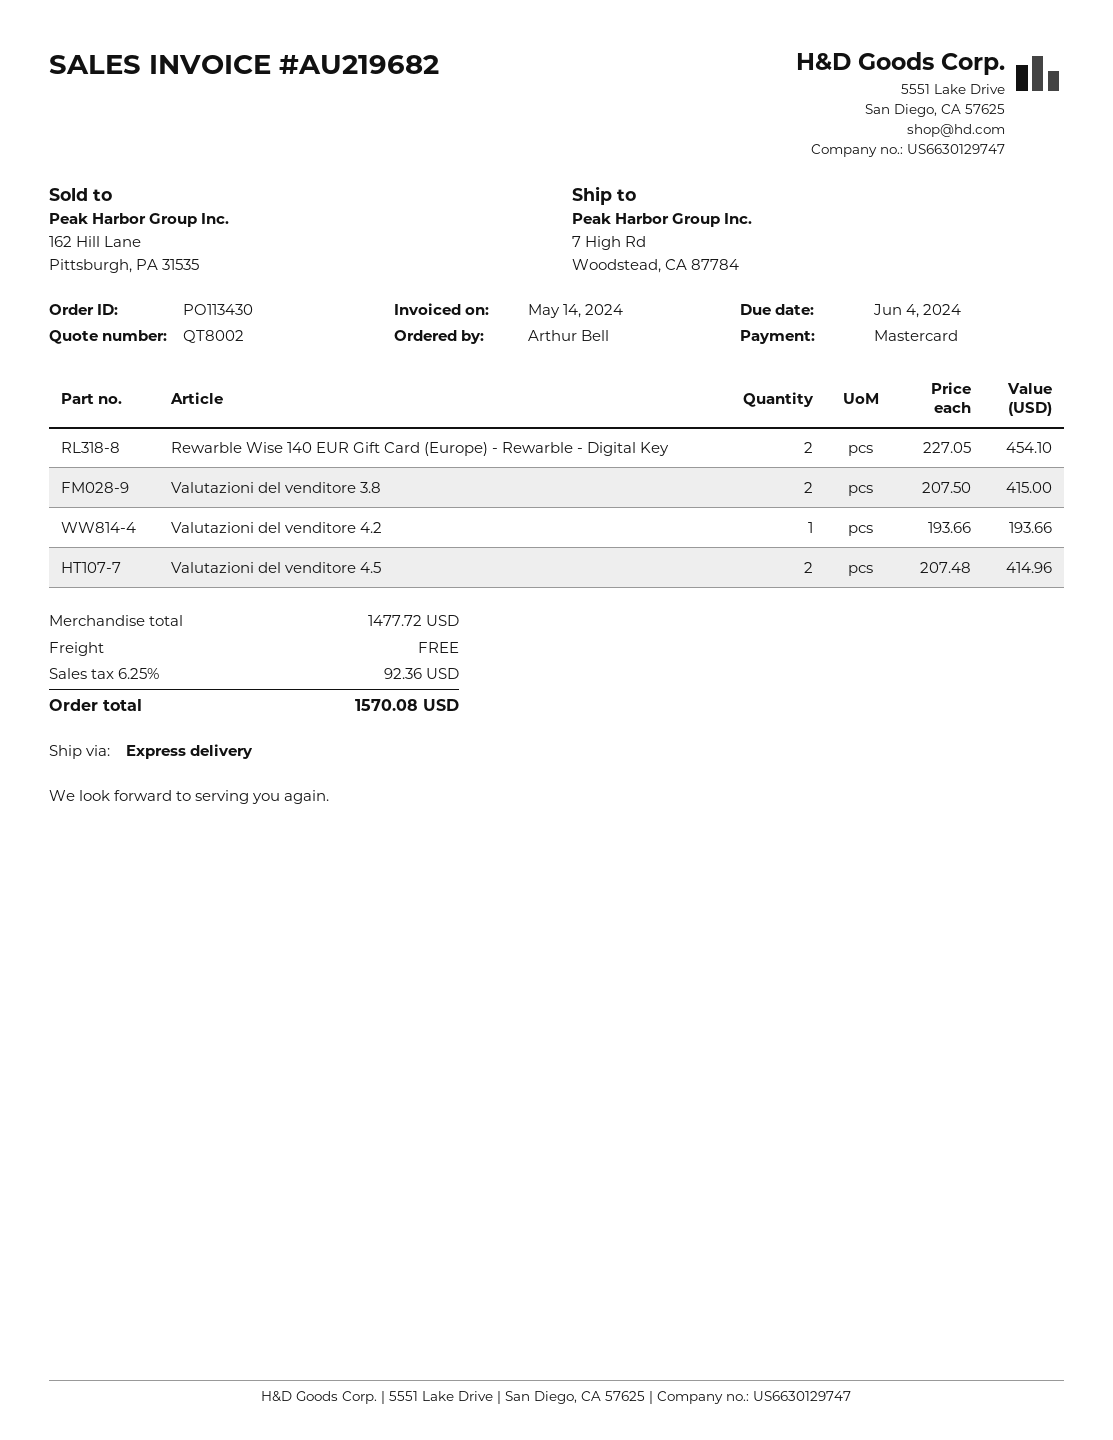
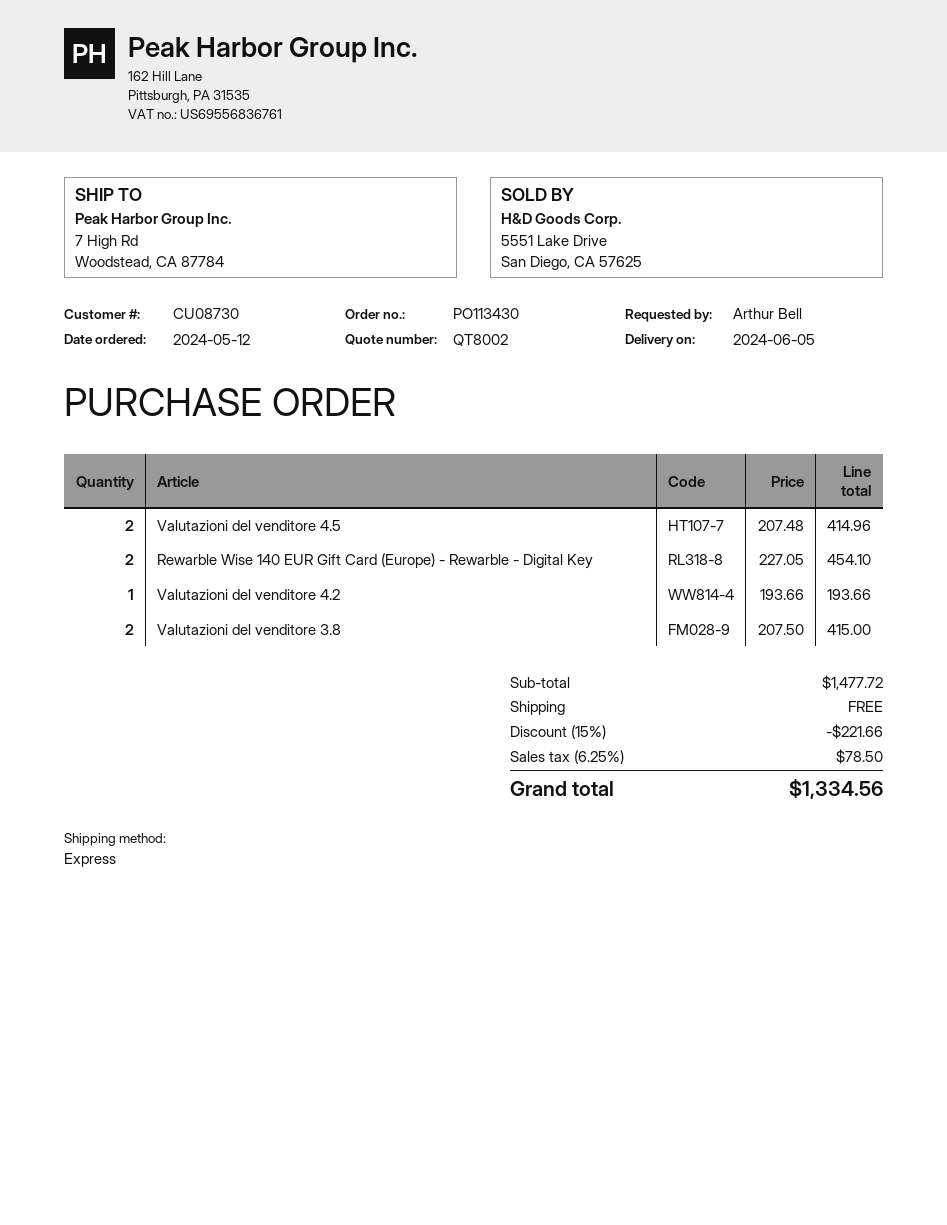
discount: none -> 15% = 221.66
tax: 6.25% = 92.36 -> 6.25% = 78.50
total: 1570.08 -> 1334.56

